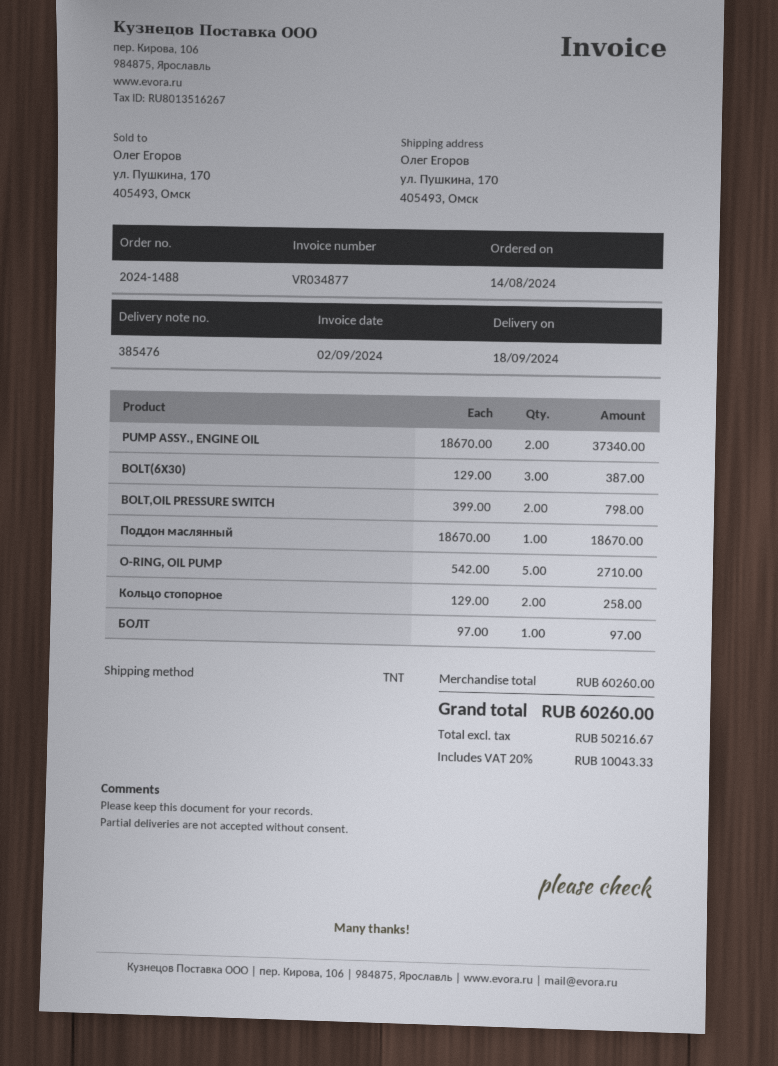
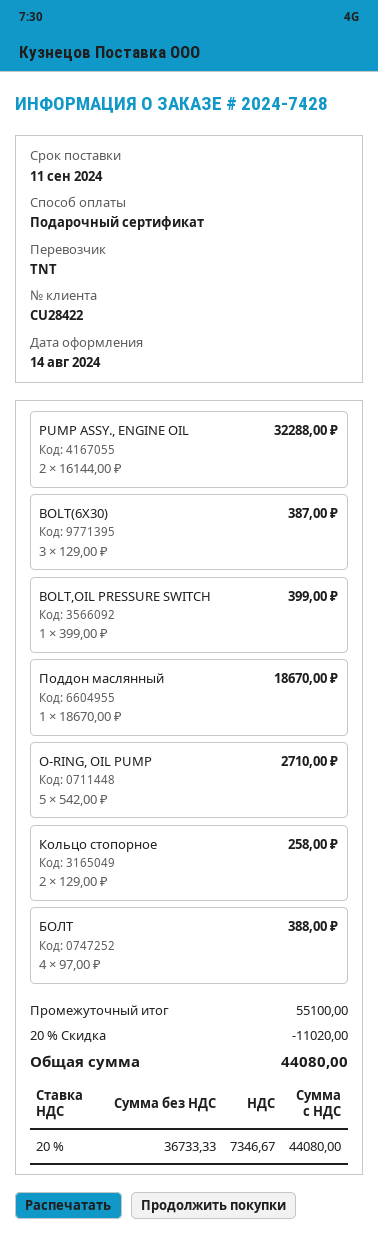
order number: 2024-1488 -> 2024-7428
delivery date: 2024-09-18 -> 2024-09-11
PUMP ASSY., ENGINE OIL: 2 x 18670.00 = 37340.00 -> 2 x 16144.00 = 32288.00
BOLT,OIL PRESSURE SWITCH: 2 x 399.00 = 798.00 -> 1 x 399.00 = 399.00
БОЛТ: 1 x 97.00 = 97.00 -> 4 x 97.00 = 388.00
subtotal: 60260.00 -> 55100.00
discount: none -> 20% = 11020.00
net: 50216.67 -> 36733.33
tax: 20% = 10043.33 -> 20% = 7346.67
total: 60260.00 -> 44080.00

